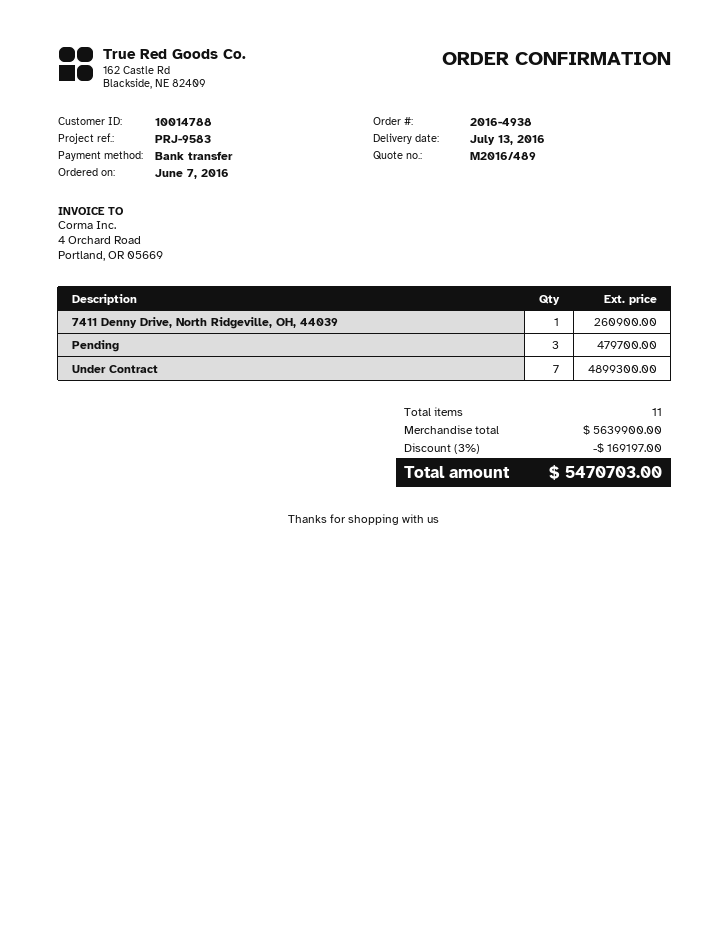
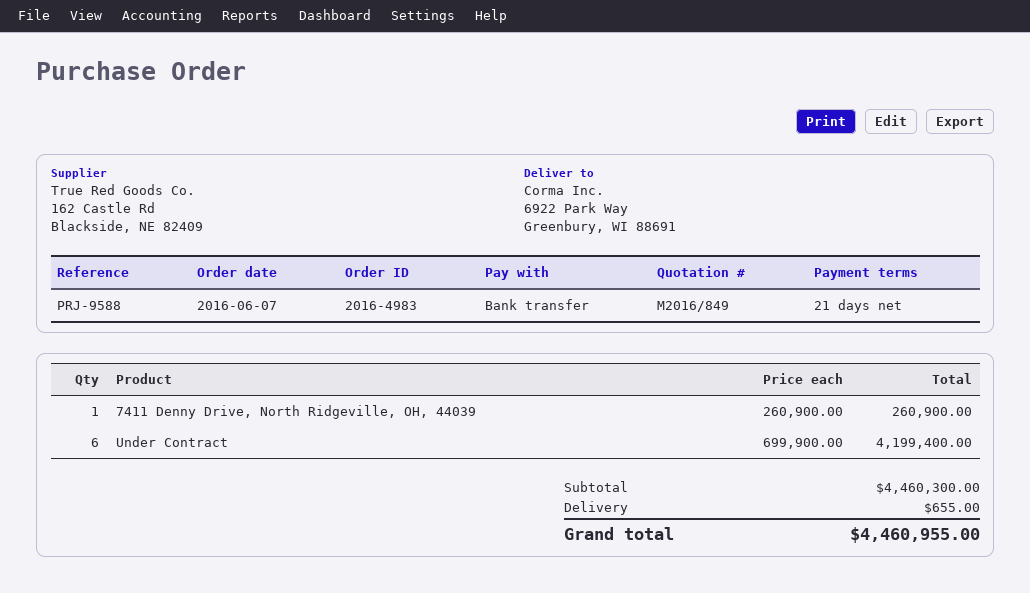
quote number: M2016/489 -> M2016/849
order number: 2016-4938 -> 2016-4983
reference: PRJ-9583 -> PRJ-9588
Pending: 3 for 479700.00 -> none
Under Contract: 7 for 4899300.00 -> 6 for 4199400.00
subtotal: 5639900.00 -> 4460300.00
discount: 3% = 169197.00 -> none
shipping: none -> 655.00
total: 5470703.00 -> 4460955.00

